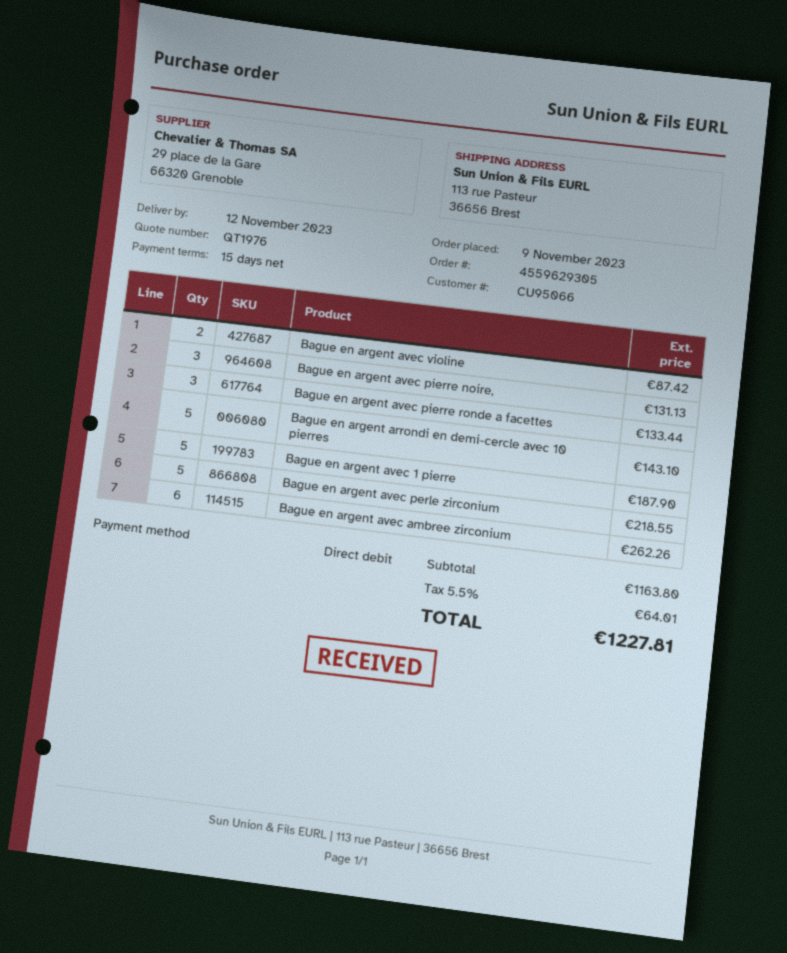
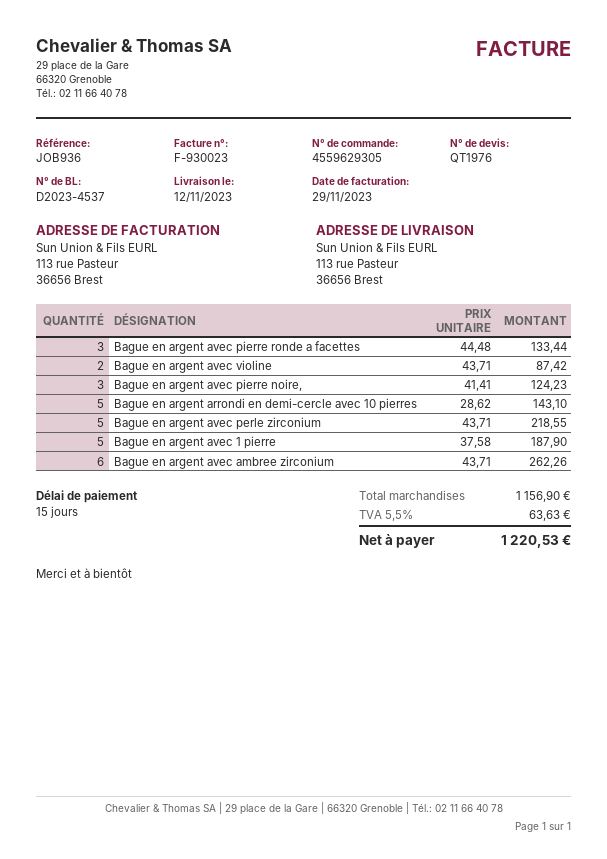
Bague en argent avec pierre noire,: 3 for 131.13 -> 3 for 124.23
subtotal: 1163.80 -> 1156.90
tax: 5.5% = 64.01 -> 5.5% = 63.63
total: 1227.81 -> 1220.53

